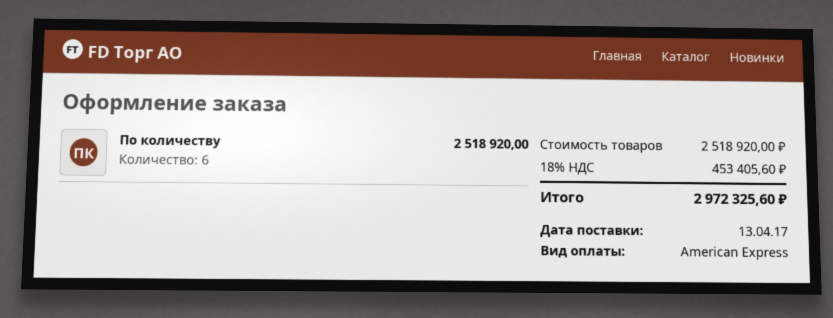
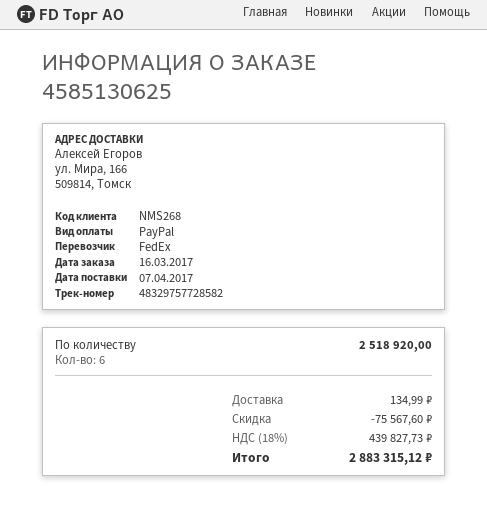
delivery date: 2017-04-13 -> 2017-04-07
payment method: American Express -> PayPal
discount: none -> 75567.60
shipping: none -> 134.99
tax: 18% = 453405.60 -> 18% = 439827.73
total: 2972325.60 -> 2883315.12

